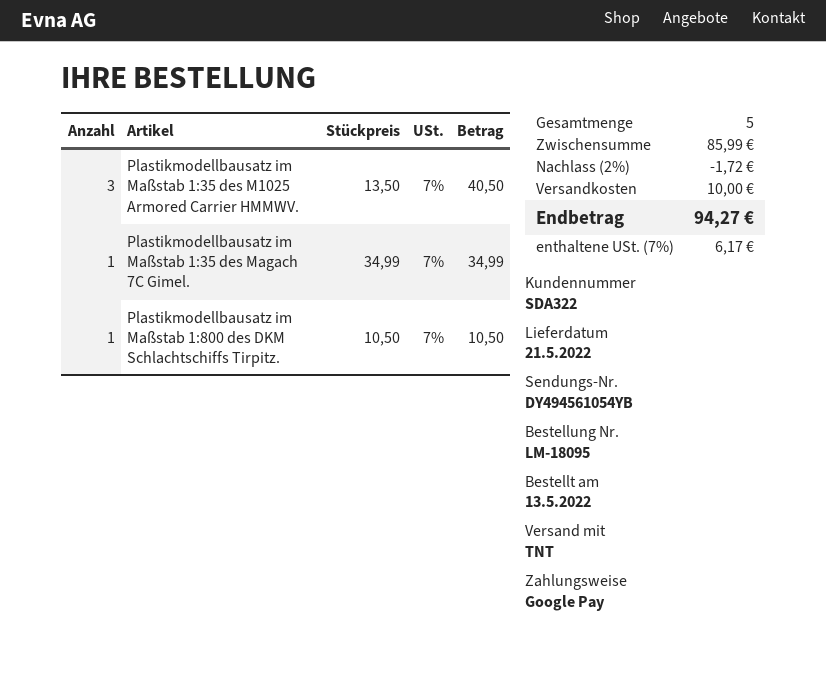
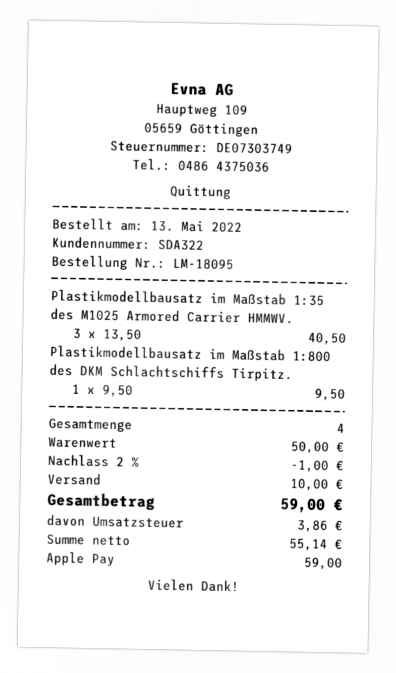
payment method: Google Pay -> Apple Pay
Plastikmodellbausatz im Maßstab 1:35 des Magach 7C Gimel.: 1 x 34.99 = 34.99 -> none
Plastikmodellbausatz im Maßstab 1:800 des DKM Schlachtschiffs Tirpitz.: 1 x 10.50 = 10.50 -> 1 x 9.50 = 9.50
total quantity: 5 -> 4
subtotal: 85.99 -> 50.00
discount: 2% = 1.72 -> 2% = 1.00
tax: 6.17 -> 3.86
total: 94.27 -> 59.00

